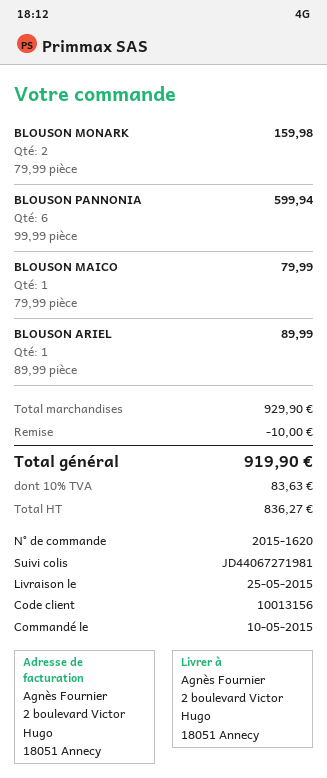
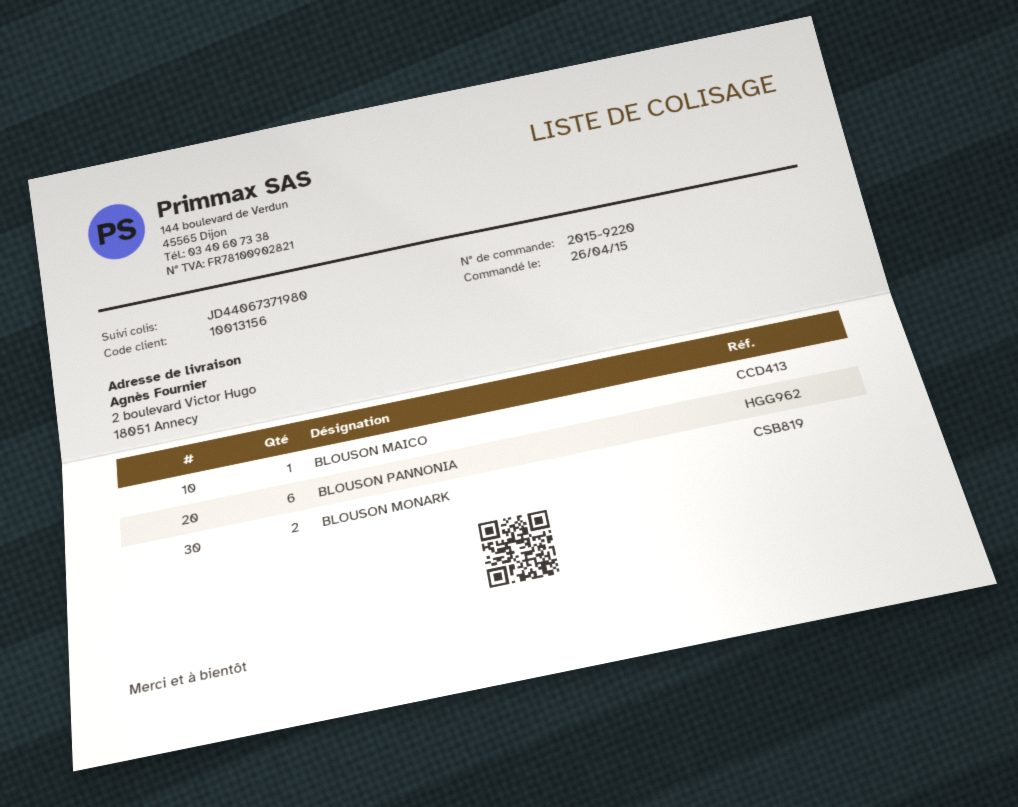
order number: 2015-1620 -> 2015-9220
order date: 2015-05-10 -> 2015-04-26
tracking number: JD44067271981 -> JD44067371980
BLOUSON ARIEL: 1 -> none

